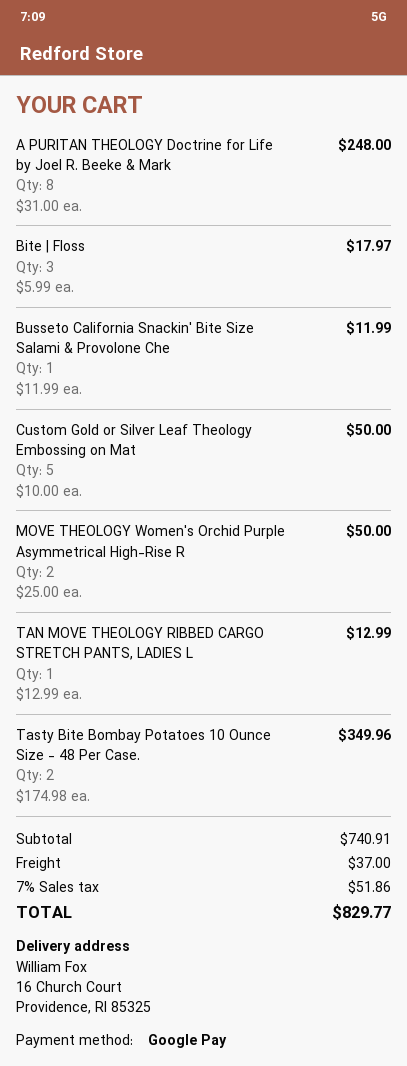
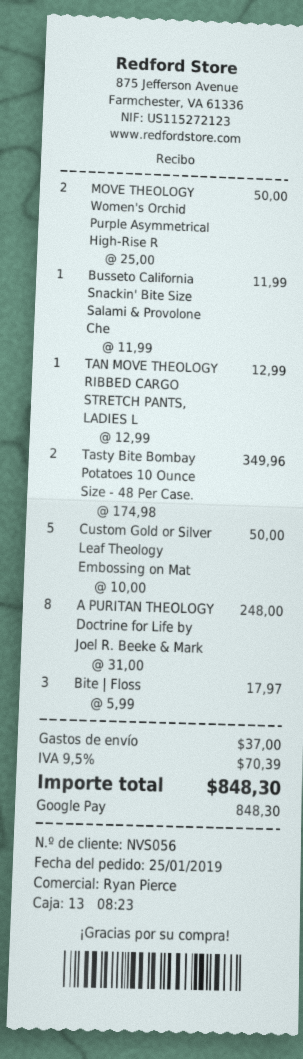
tax: 7% = 51.86 -> 9.5% = 70.39
total: 829.77 -> 848.30

